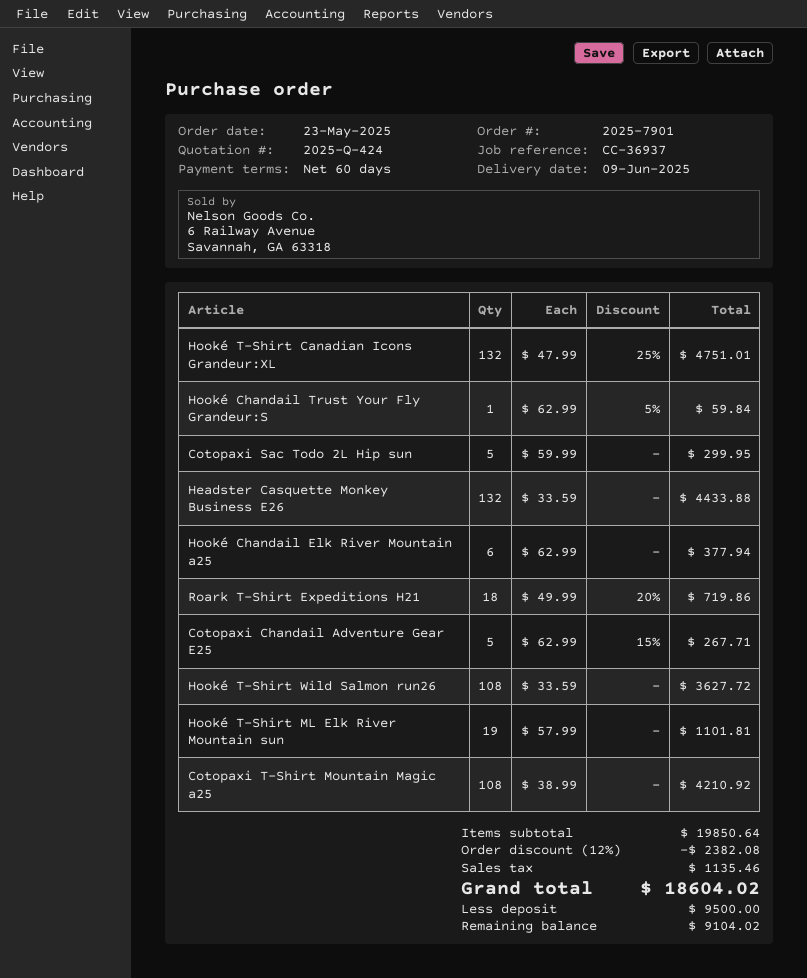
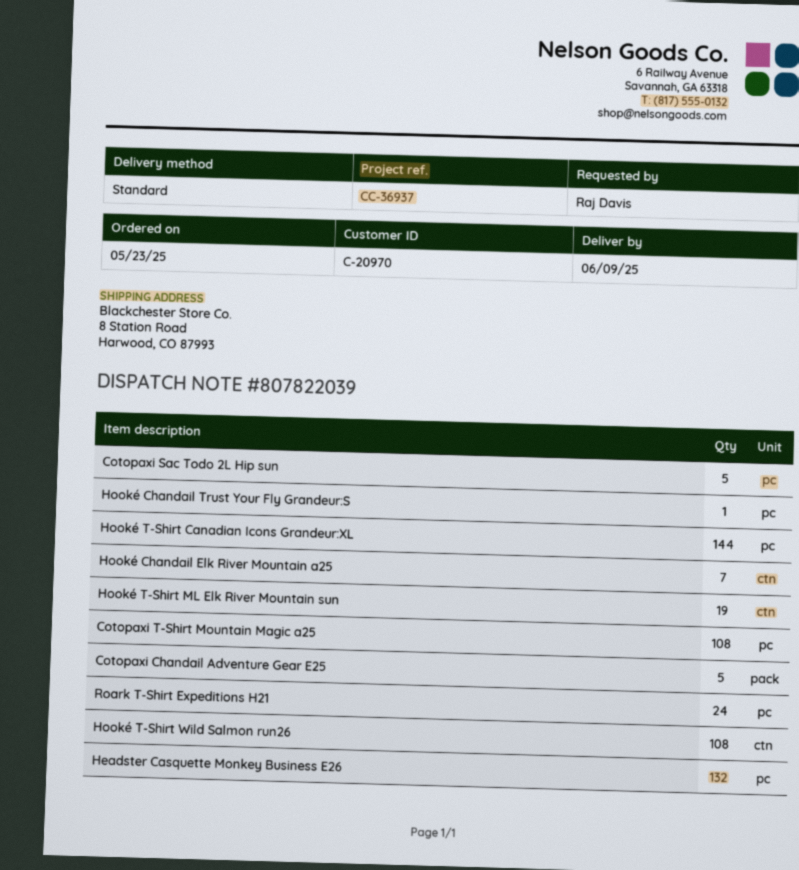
Hooké T-Shirt Canadian Icons Grandeur:XL: 132 -> 144
Hooké Chandail Elk River Mountain a25: 6 -> 7
Roark T-Shirt Expeditions H21: 18 -> 24

